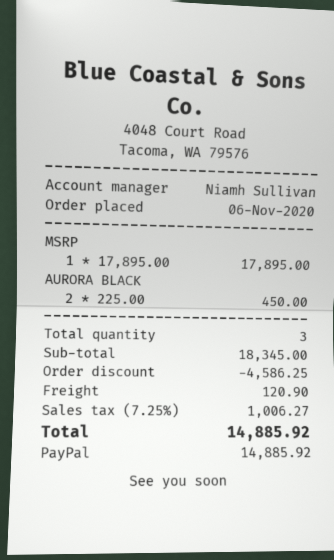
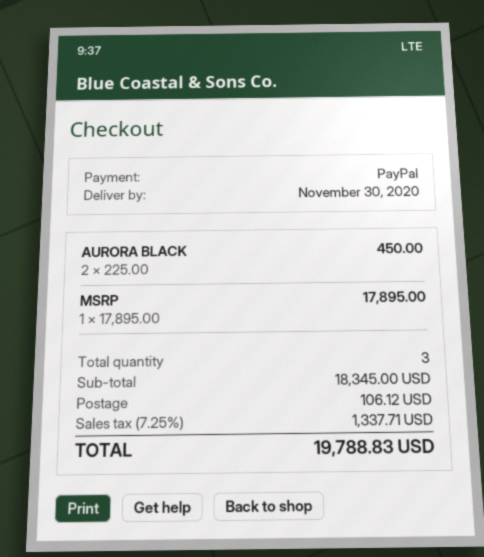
discount: 4586.25 -> none
shipping: 120.90 -> 106.12
tax: 7.25% = 1006.27 -> 7.25% = 1337.71
total: 14885.92 -> 19788.83

